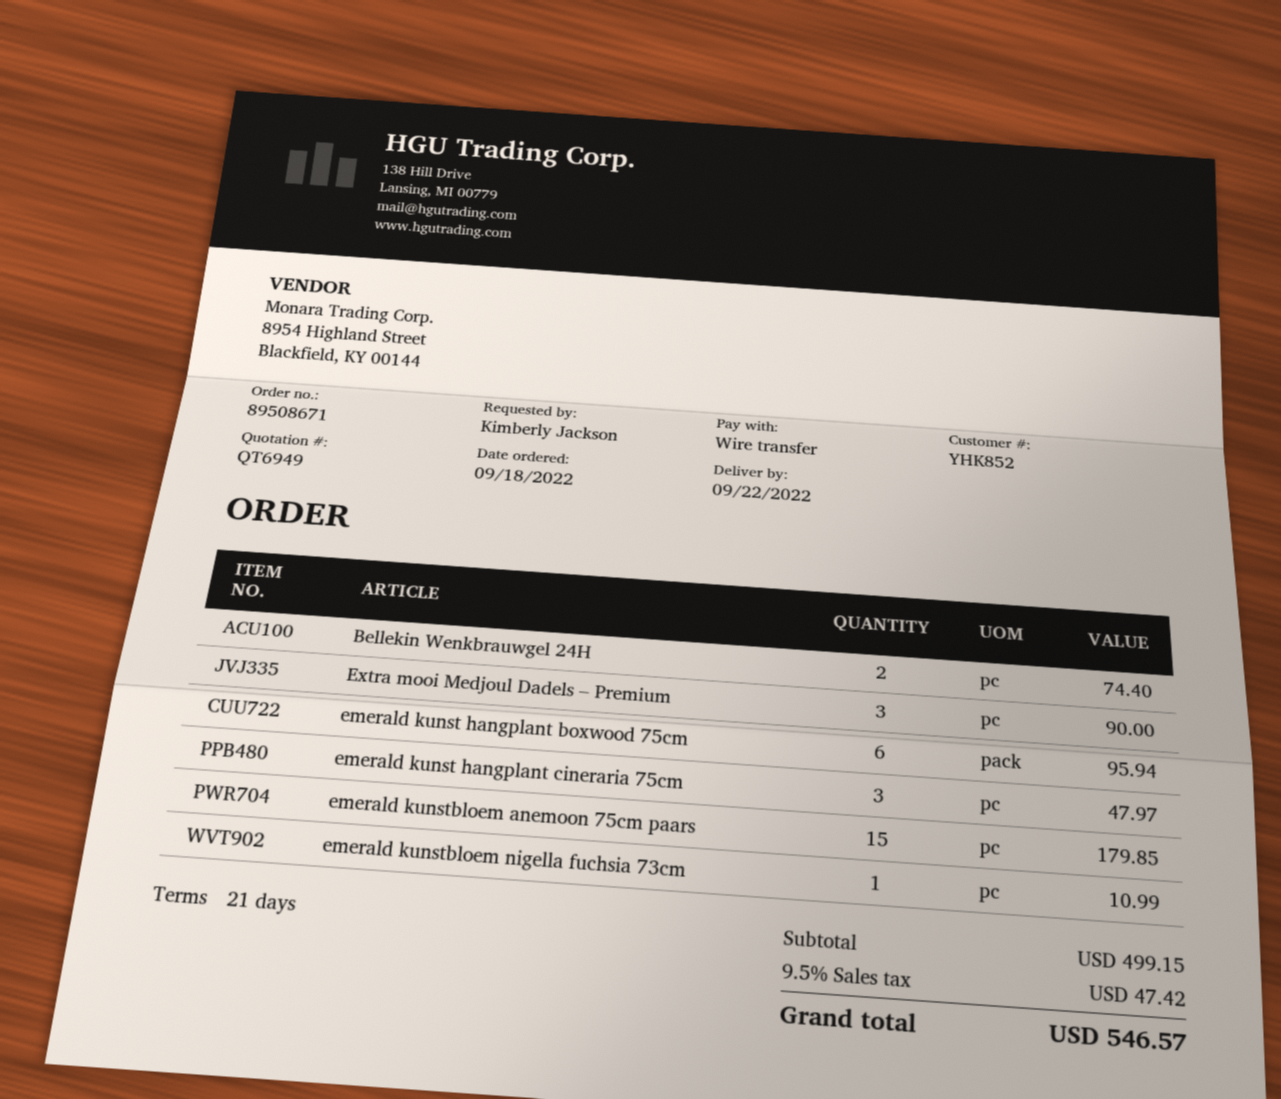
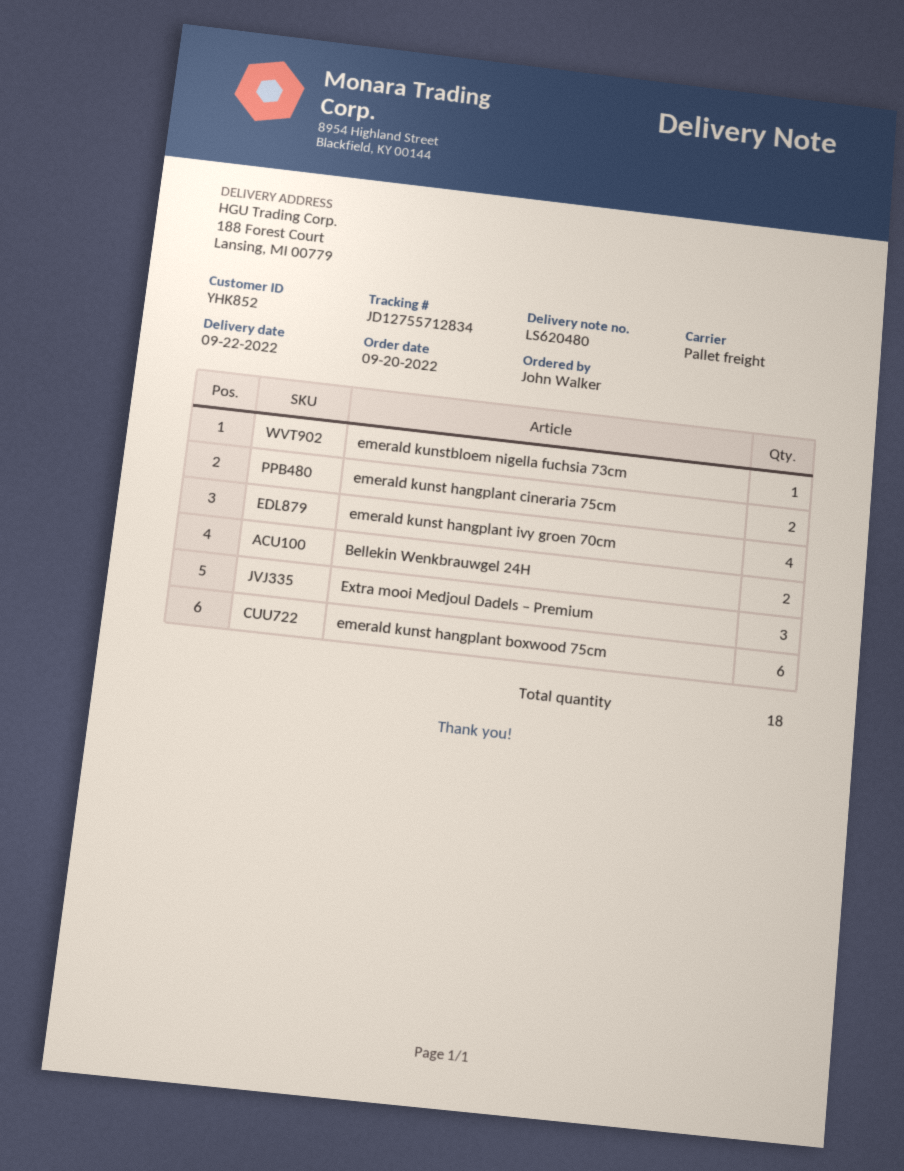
order date: 2022-09-18 -> 2022-09-20
ordered by: Kimberly Jackson -> John Walker
emerald kunst hangplant cineraria 75cm: 3 -> 2
emerald kunstbloem anemoon 75cm paars: 15 -> none
emerald kunst hangplant ivy groen 70cm: none -> 4

